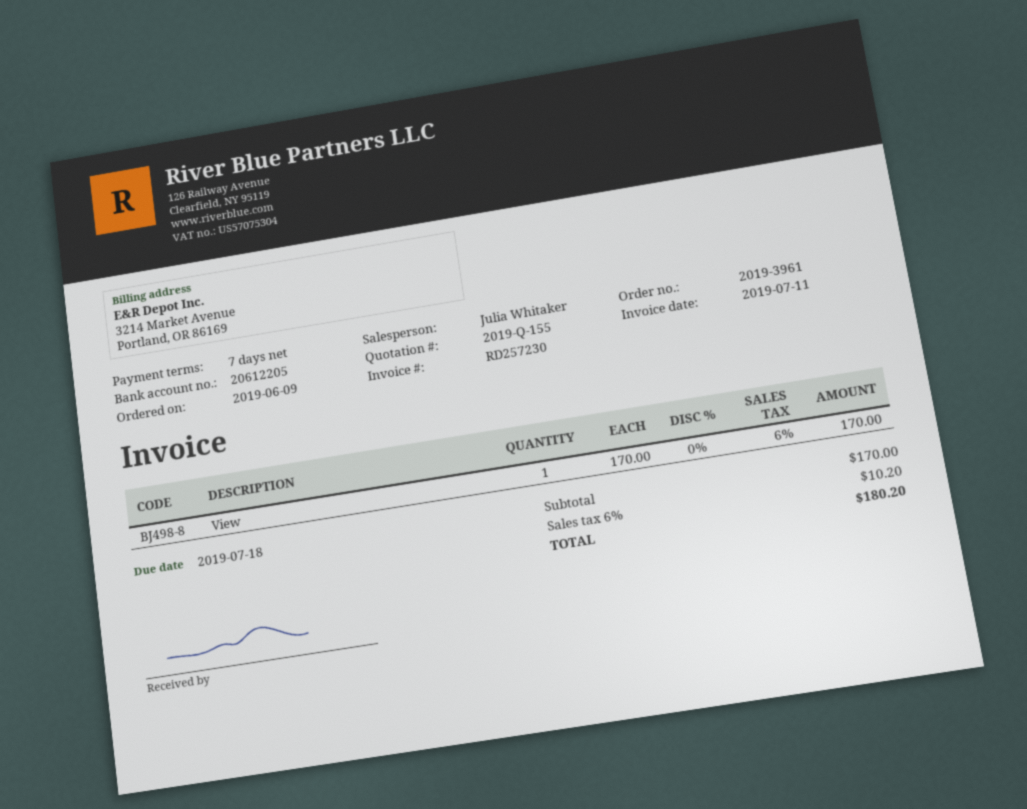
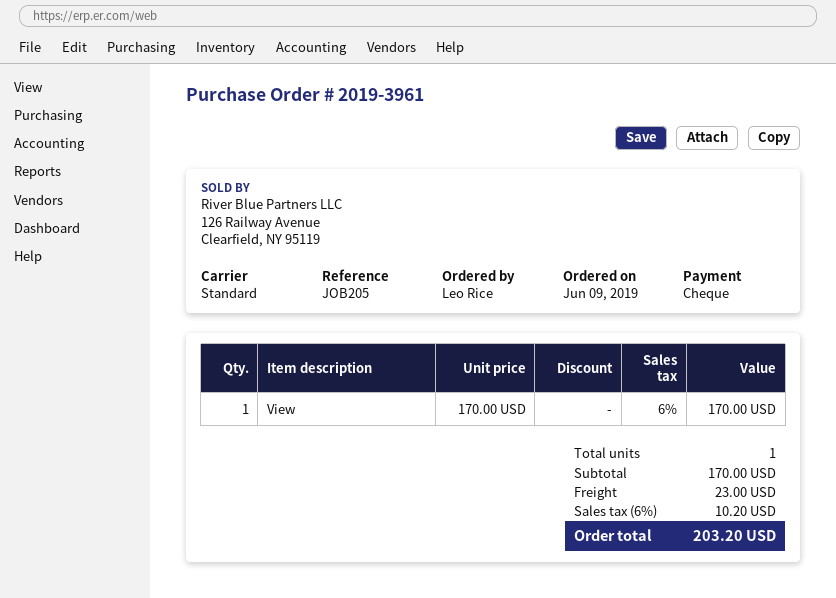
shipping: none -> 23.00
total: 180.20 -> 203.20

